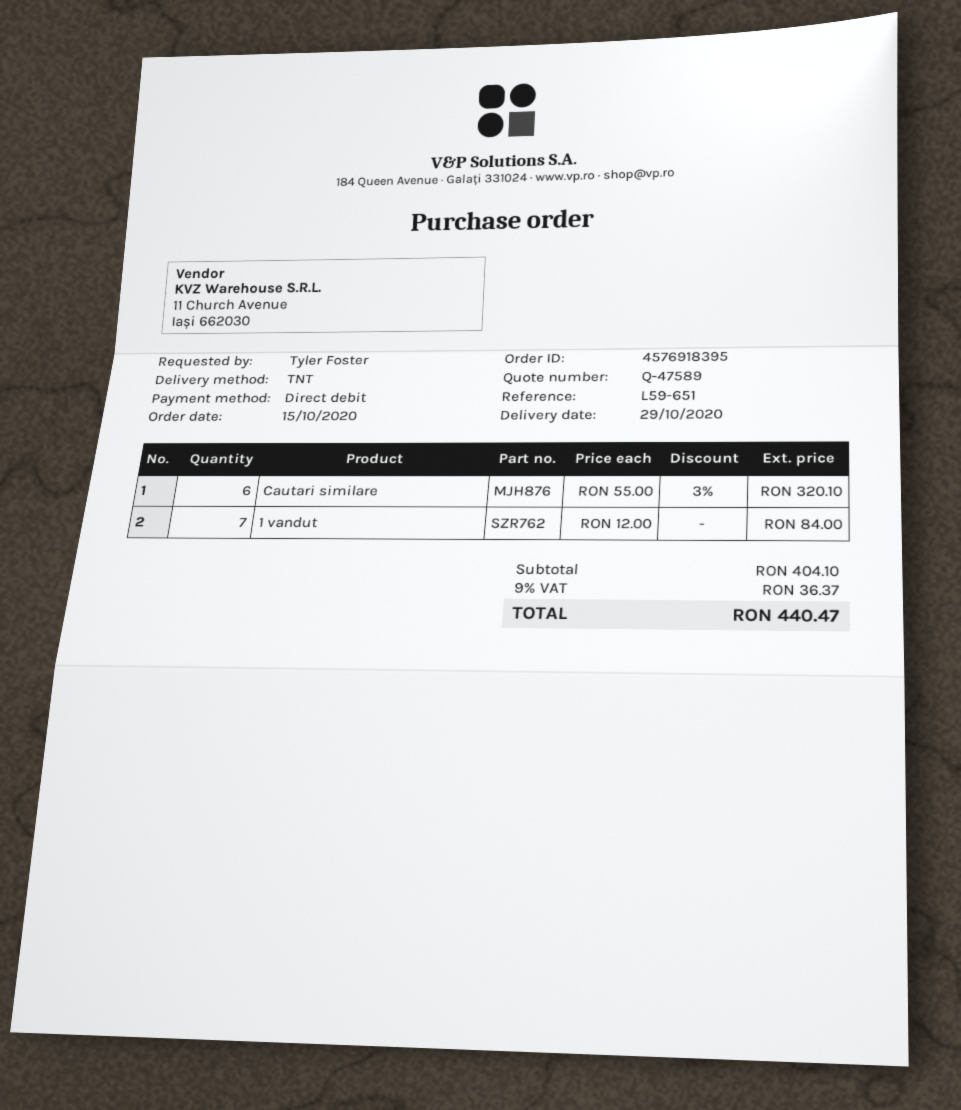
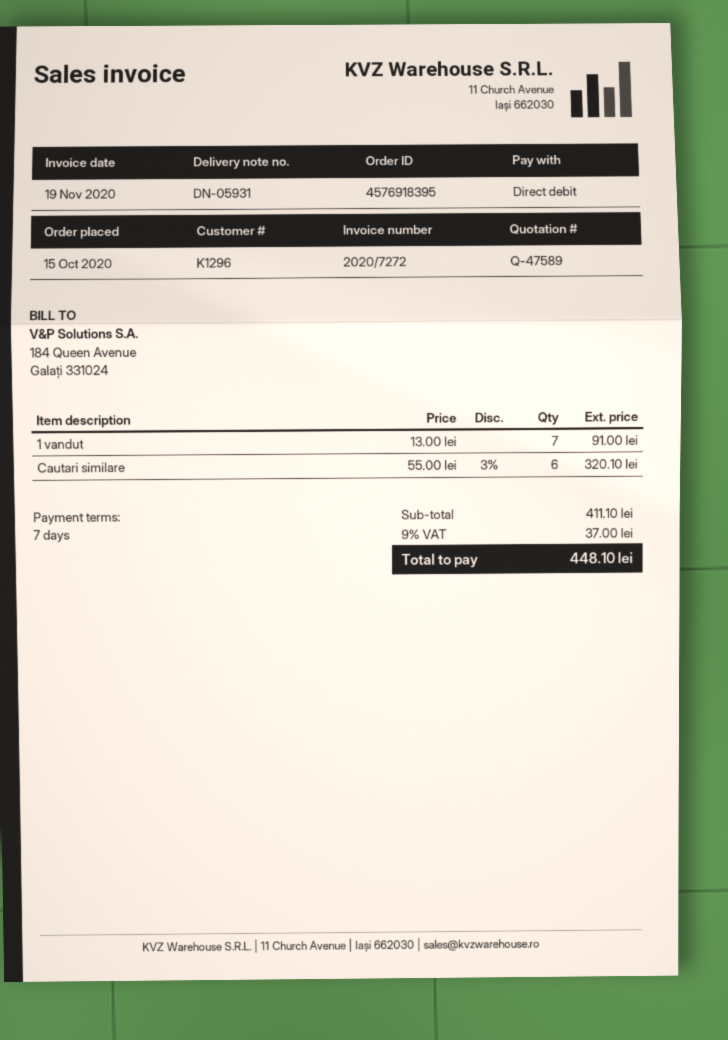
1 vandut: 7 x 12.00 = 84.00 -> 7 x 13.00 = 91.00
subtotal: 404.10 -> 411.10
tax: 9% = 36.37 -> 9% = 37.00
total: 440.47 -> 448.10

